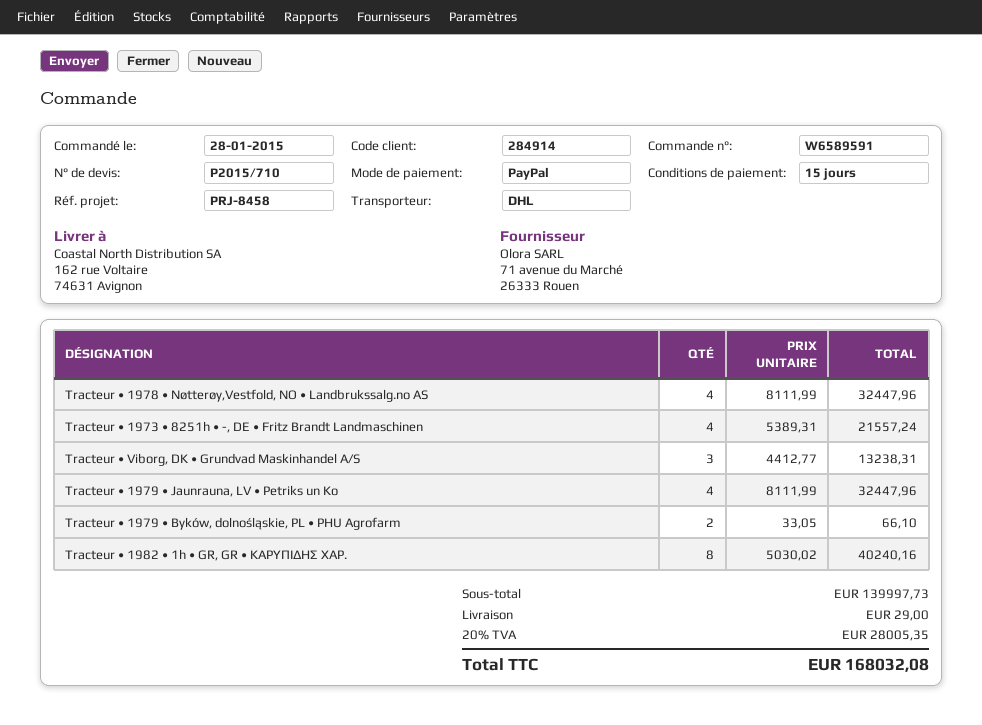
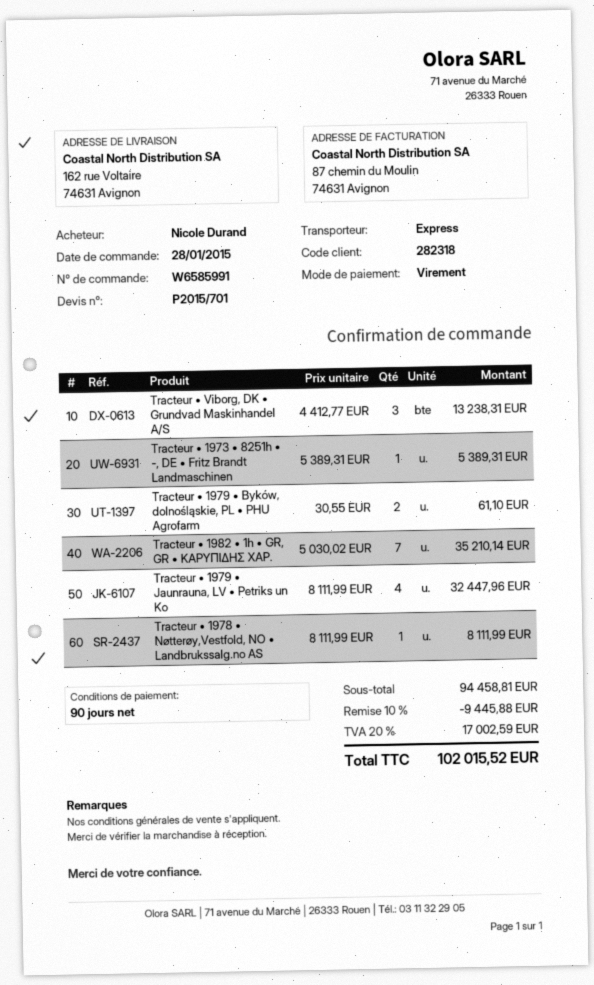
quote number: P2015/710 -> P2015/701
order number: W6589591 -> W6585991
payment terms: 15 days -> 90 days
customer number: 284914 -> 282318
payment method: PayPal -> bank transfer
shipping method: DHL -> express
Tracteur • 1978 • Nøtterøy,Vestfold, NO • Landbrukssalg.no AS: 4 x 8111.99 = 32447.96 -> 1 x 8111.99 = 8111.99
Tracteur • 1973 • 8251h • -, DE • Fritz Brandt Landmaschinen: 4 x 5389.31 = 21557.24 -> 1 x 5389.31 = 5389.31
Tracteur • 1979 • Byków, dolnośląskie, PL • PHU Agrofarm: 2 x 33.05 = 66.10 -> 2 x 30.55 = 61.10
Tracteur • 1982 • 1h • GR, GR • ΚΑΡΥΠΙΔΗΣ ΧΑΡ.: 8 x 5030.02 = 40240.16 -> 7 x 5030.02 = 35210.14
subtotal: 139997.73 -> 94458.81
discount: none -> 10% = 9445.88
shipping: 29.00 -> none
tax: 20% = 28005.35 -> 20% = 17002.59
total: 168032.08 -> 102015.52

